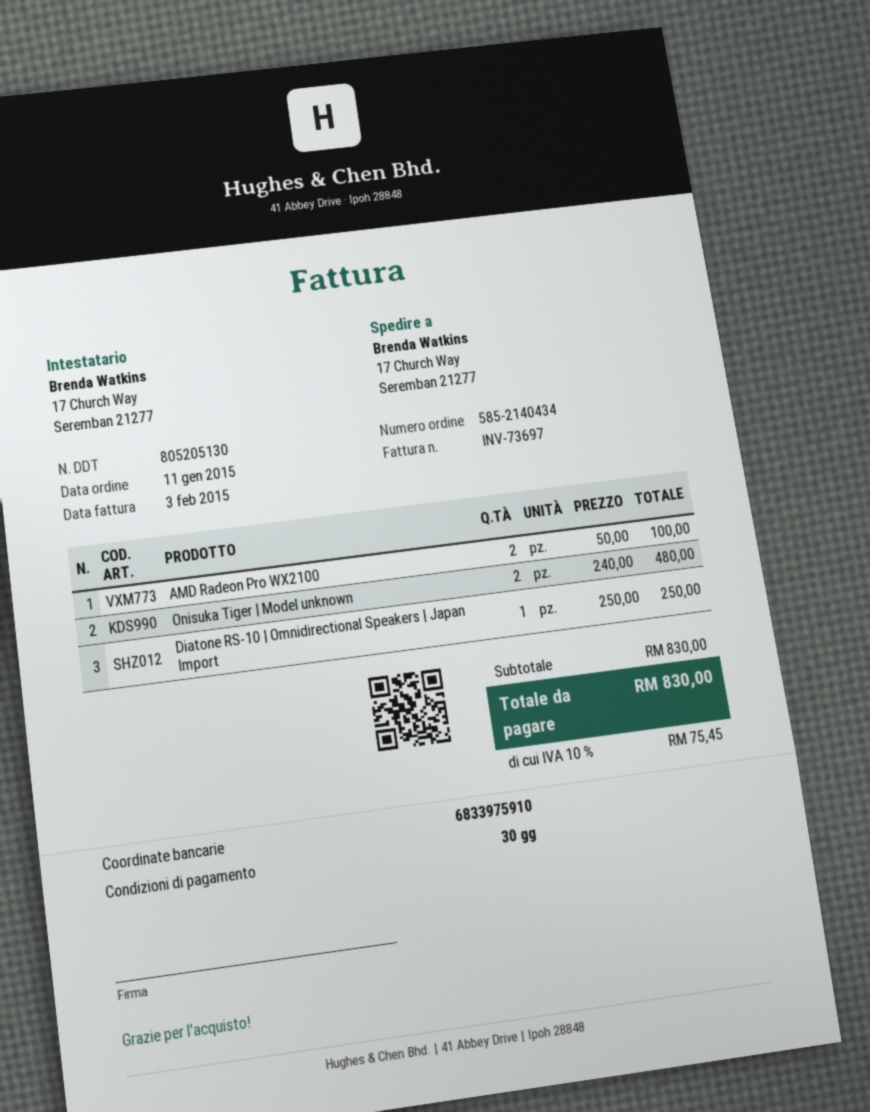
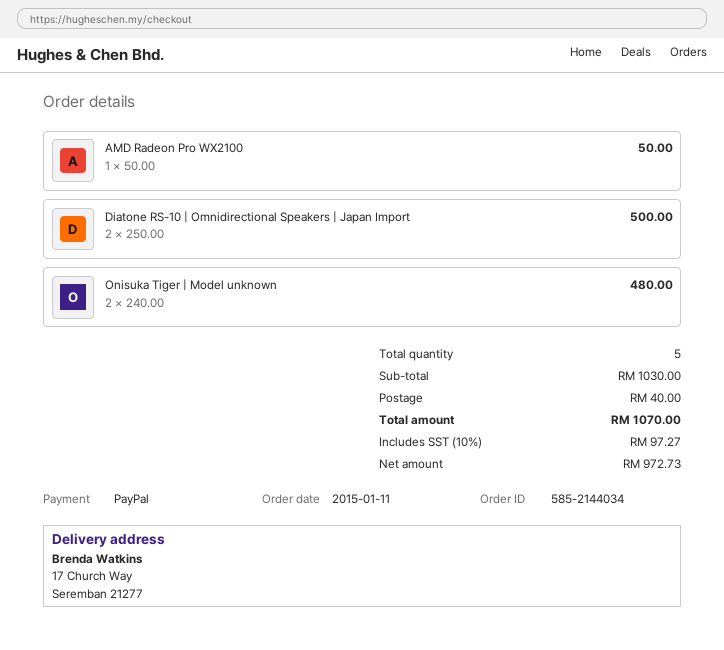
order number: 585-2140434 -> 585-2144034
AMD Radeon Pro WX2100: 2 x 50.00 = 100.00 -> 1 x 50.00 = 50.00
Diatone RS-10 | Omnidirectional Speakers | Japan Import: 1 x 250.00 = 250.00 -> 2 x 250.00 = 500.00
subtotal: 830.00 -> 1030.00
shipping: none -> 40.00
tax: 10% = 75.45 -> 10% = 97.27
total: 830.00 -> 1070.00

